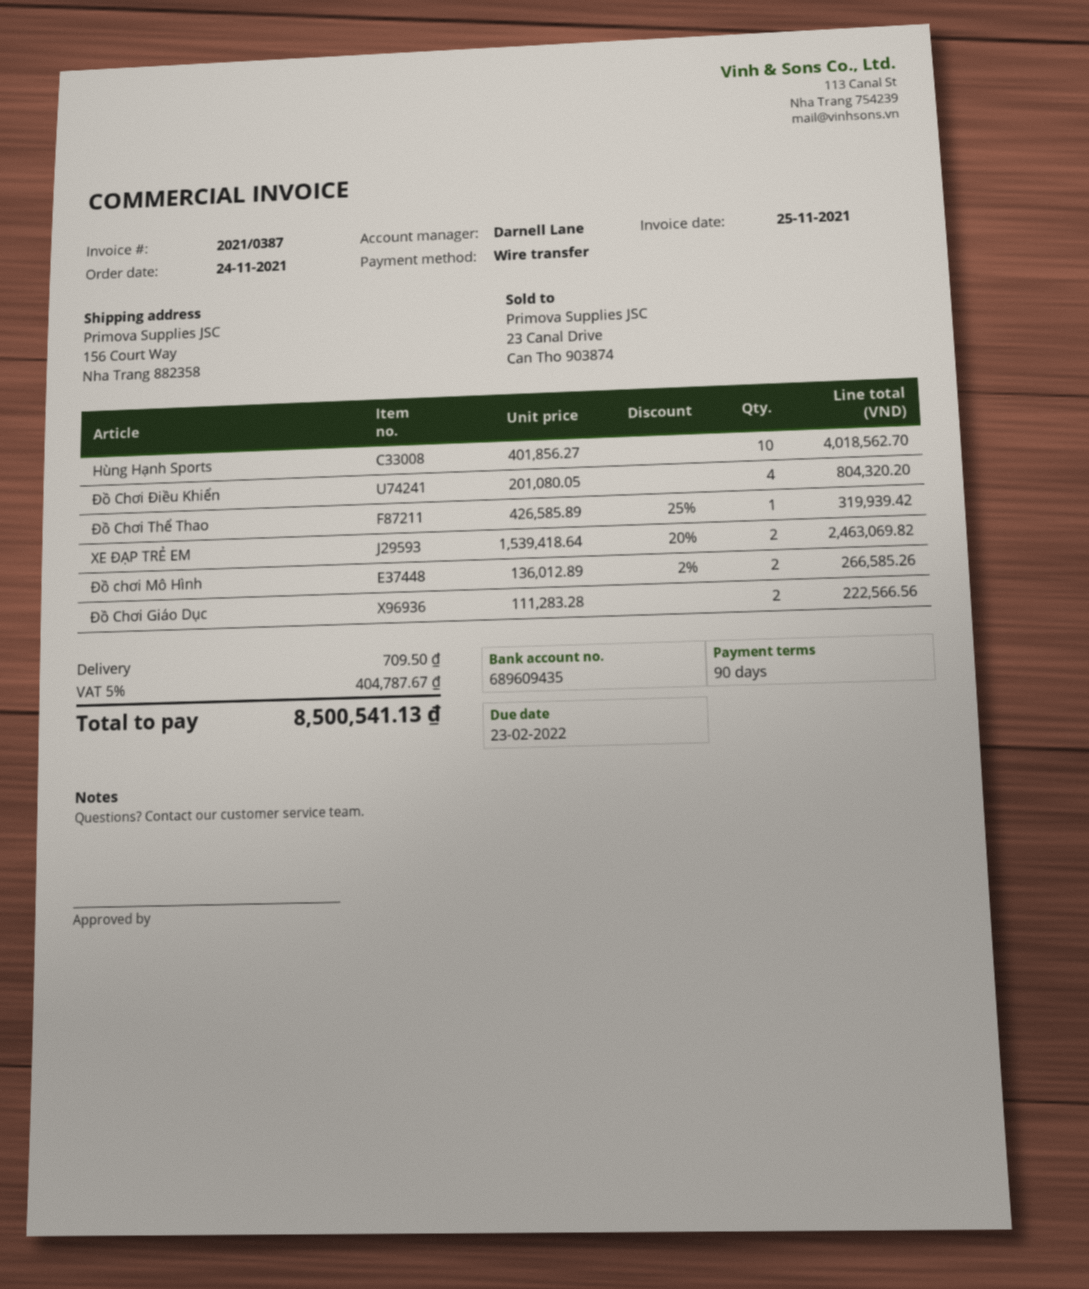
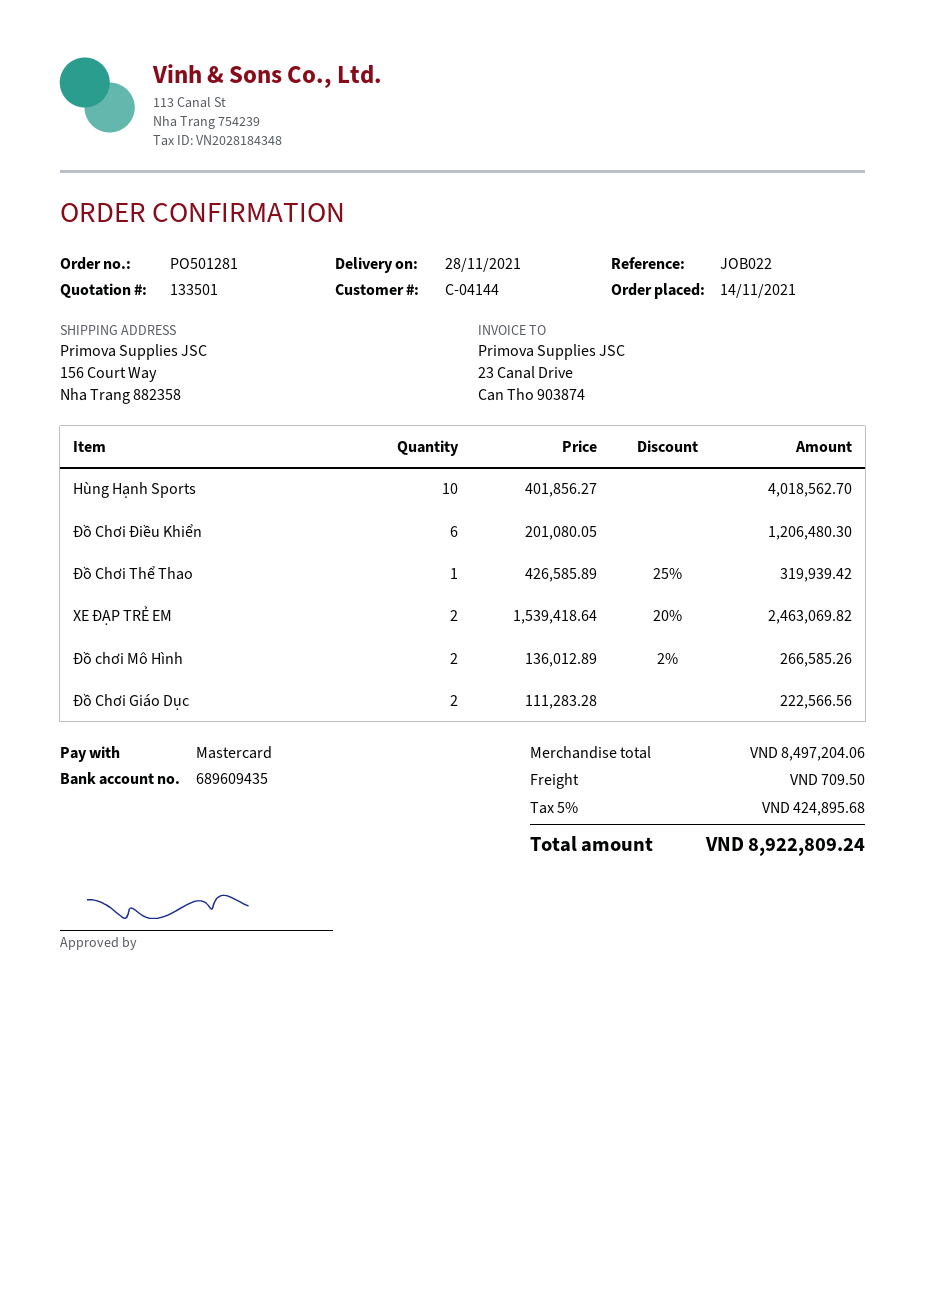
order date: 2021-11-24 -> 2021-11-14
payment method: bank transfer -> Mastercard
Đồ Chơi Điều Khiển: 4 x 201080.05 = 804320.20 -> 6 x 201080.05 = 1206480.30
tax: 5% = 404787.67 -> 5% = 424895.68
total: 8500541.13 -> 8922809.24

